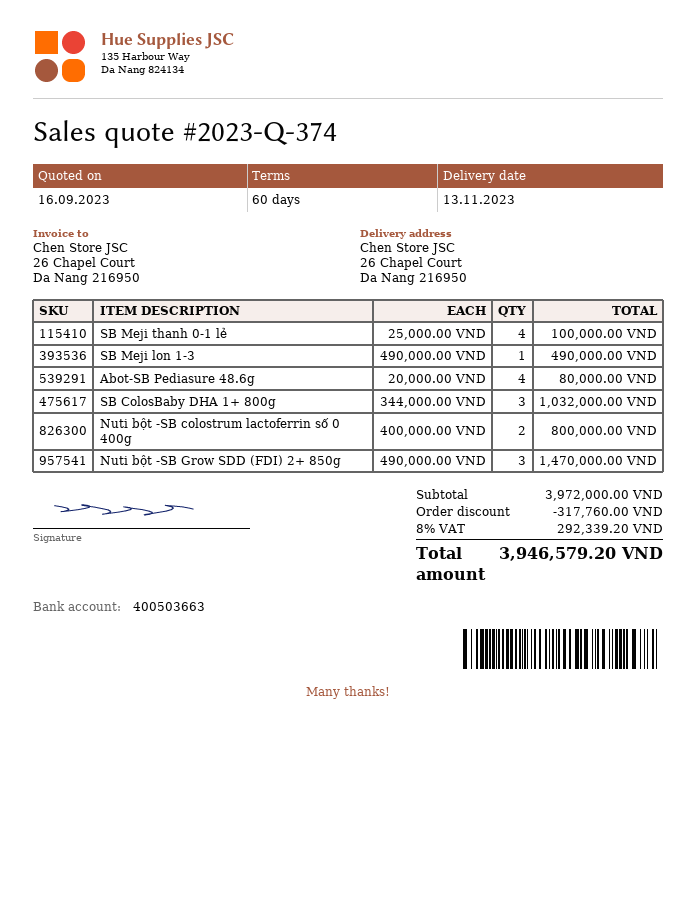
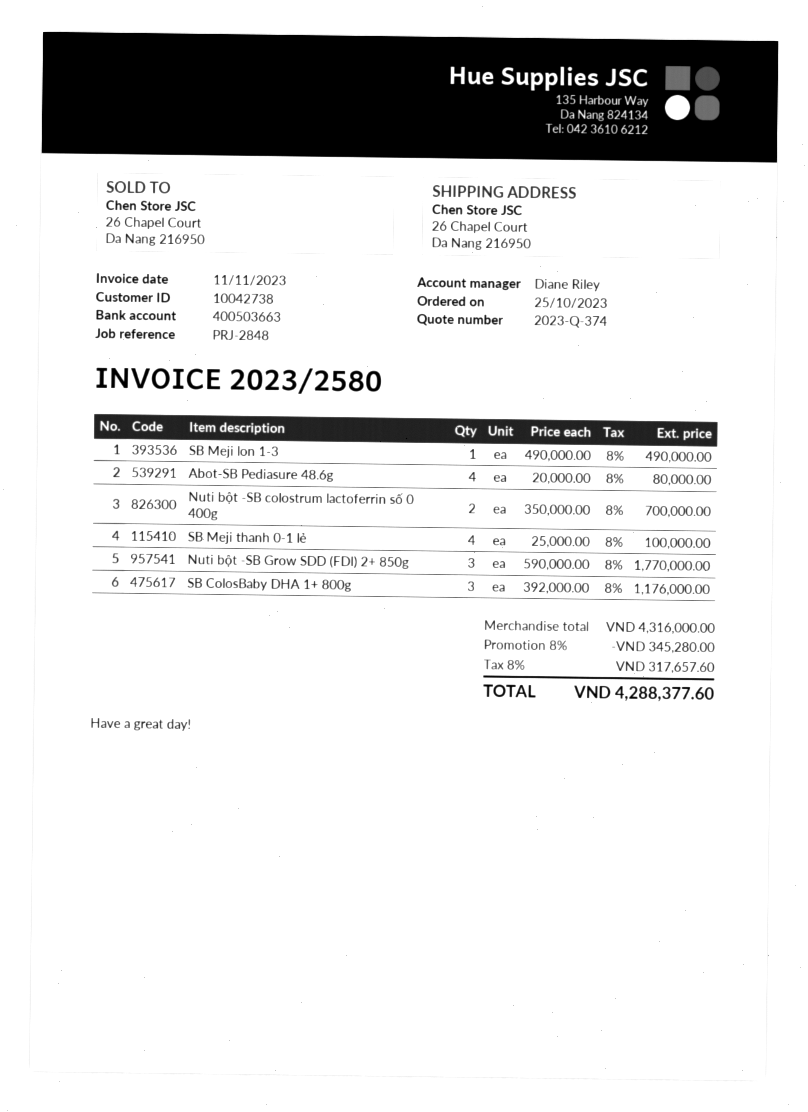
SB ColosBaby DHA 1+ 800g: 3 x 344000.00 = 1032000.00 -> 3 x 392000.00 = 1176000.00
Nuti bột -SB colostrum lactoferrin số 0 400g: 2 x 400000.00 = 800000.00 -> 2 x 350000.00 = 700000.00
Nuti bột -SB Grow SDD (FDI) 2+ 850g: 3 x 490000.00 = 1470000.00 -> 3 x 590000.00 = 1770000.00
subtotal: 3972000.00 -> 4316000.00
discount: 317760.00 -> 345280.00
tax: 8% = 292339.20 -> 8% = 317657.60
total: 3946579.20 -> 4288377.60

